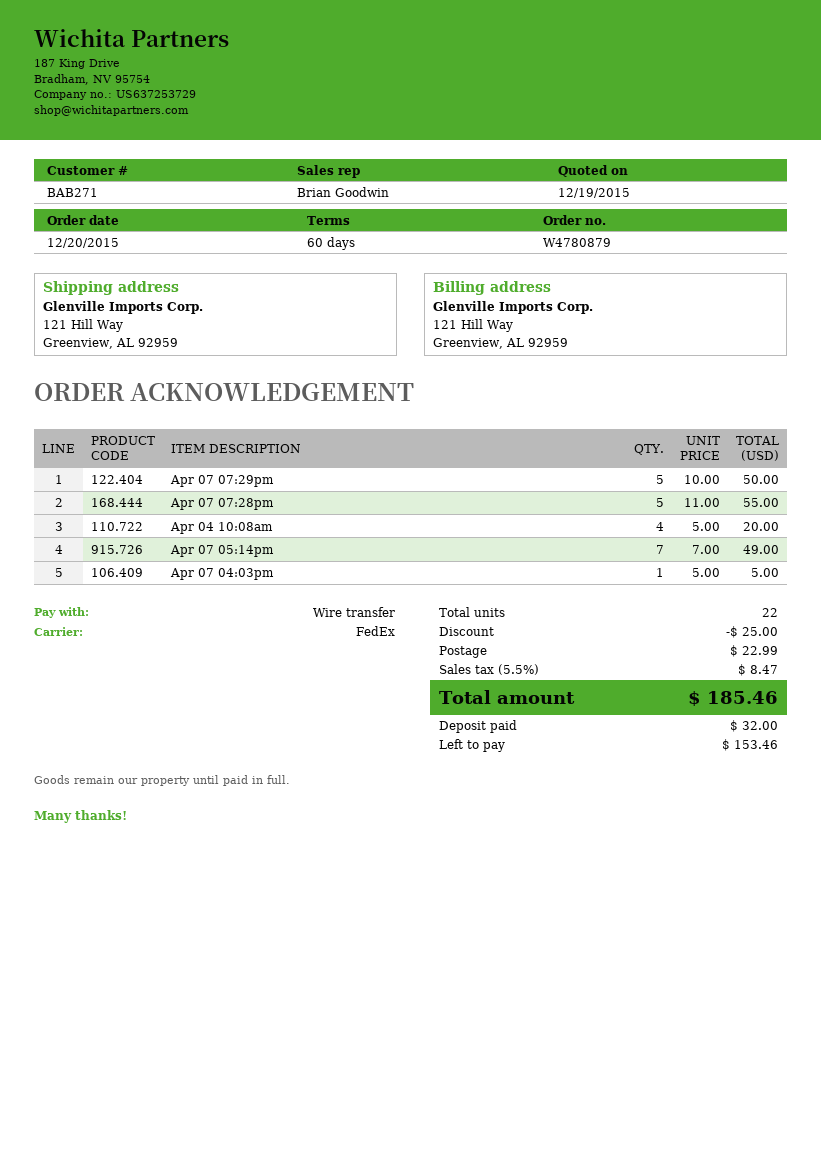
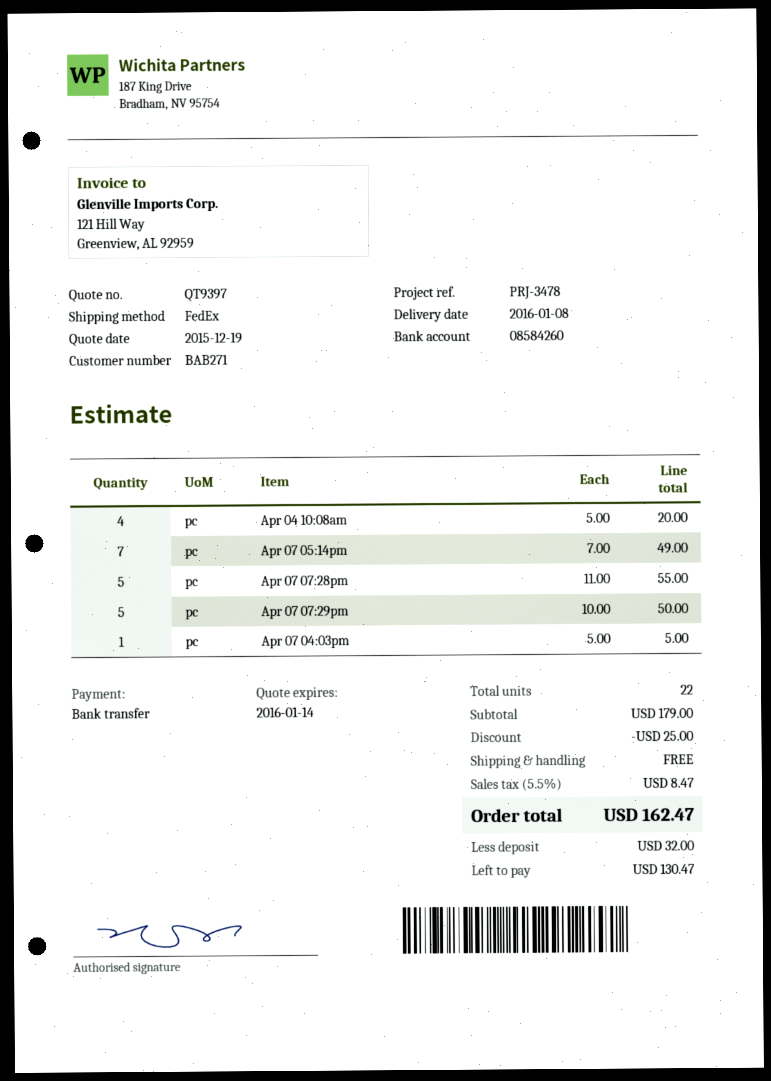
shipping: 22.99 -> 0.00
total: 185.46 -> 162.47
balance: 153.46 -> 130.47

